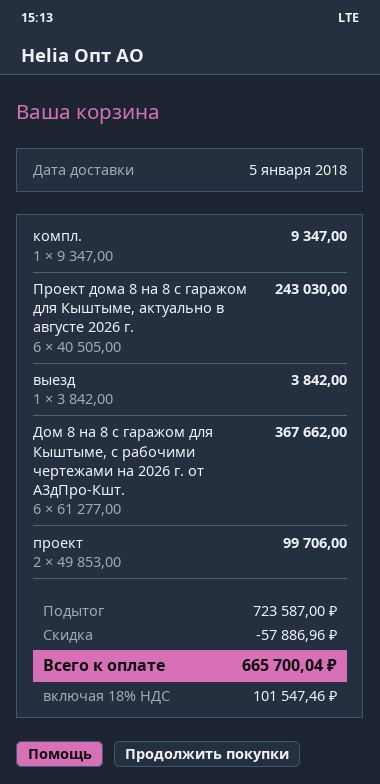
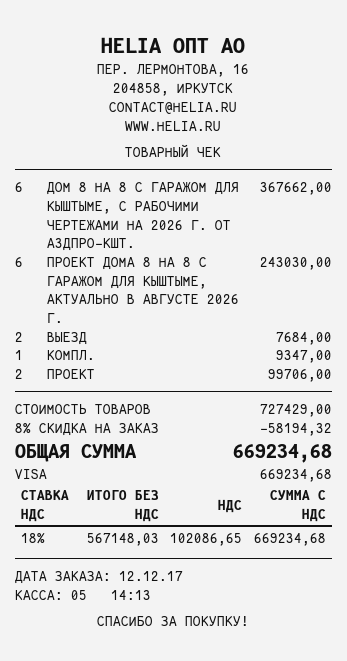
выезд: 1 for 3842.00 -> 2 for 7684.00
subtotal: 723587.00 -> 727429.00
discount: 57886.96 -> 58194.32
tax: 18% = 101547.46 -> 18% = 102086.65
total: 665700.04 -> 669234.68

